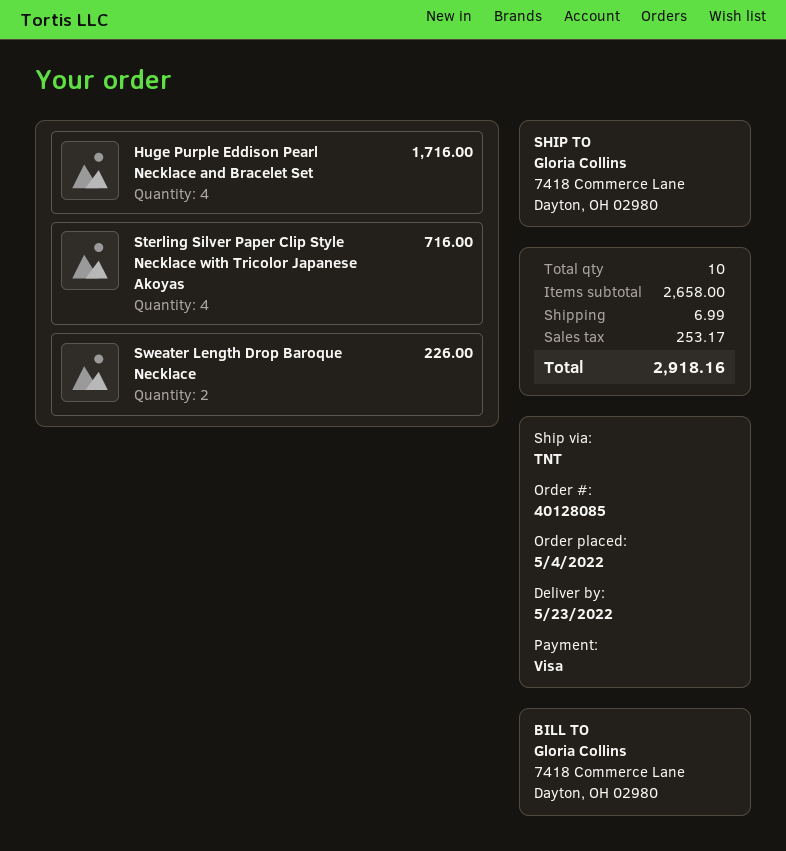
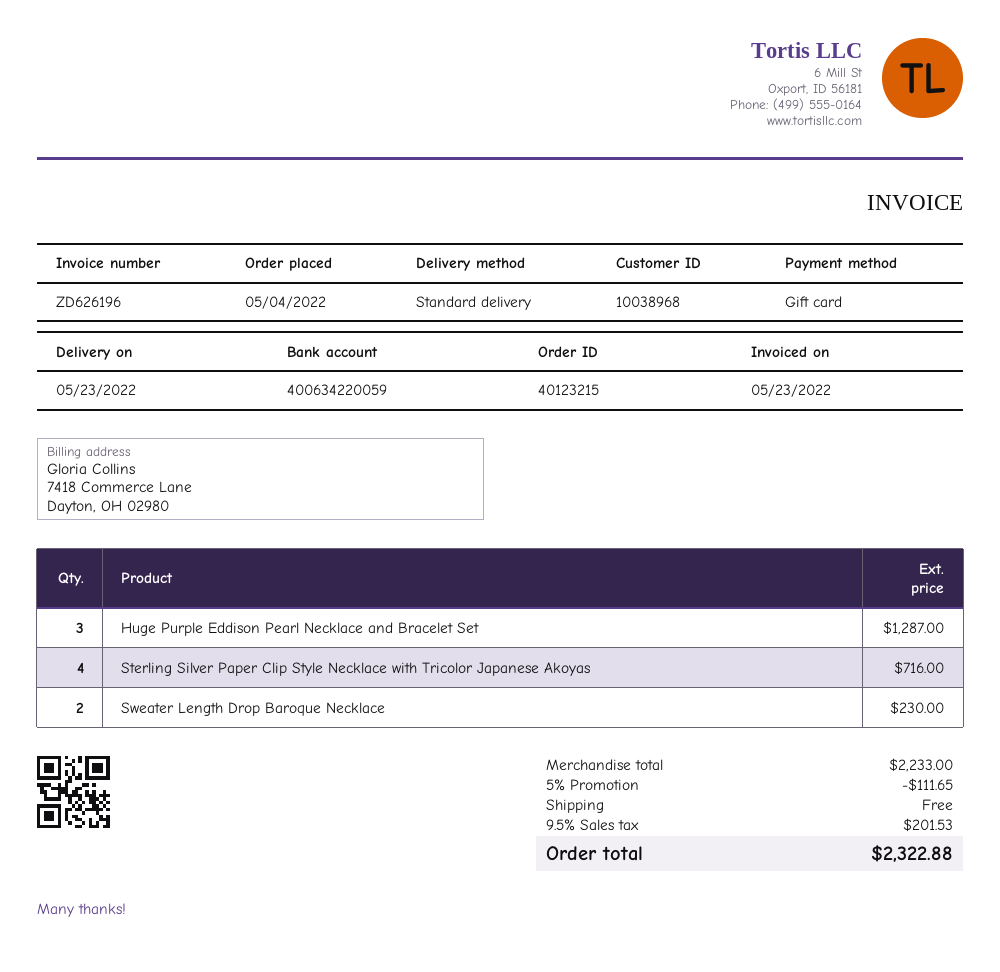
order number: 40128085 -> 40123215
payment method: Visa -> gift card
shipping method: TNT -> standard
Huge Purple Eddison Pearl Necklace and Bracelet Set: 4 for 1716.00 -> 3 for 1287.00
Sweater Length Drop Baroque Necklace: 2 for 226.00 -> 2 for 230.00
subtotal: 2658.00 -> 2233.00
discount: none -> 5% = 111.65
shipping: 6.99 -> 0.00
tax: 253.17 -> 201.53
total: 2918.16 -> 2322.88

